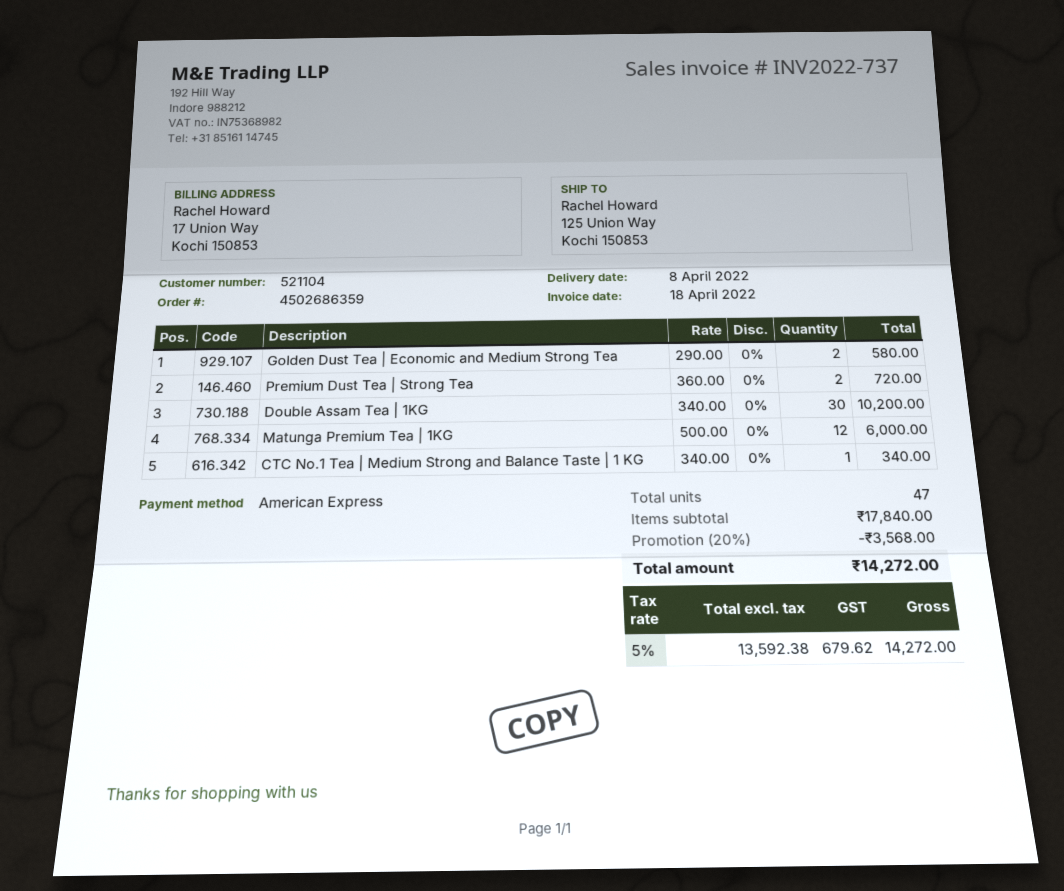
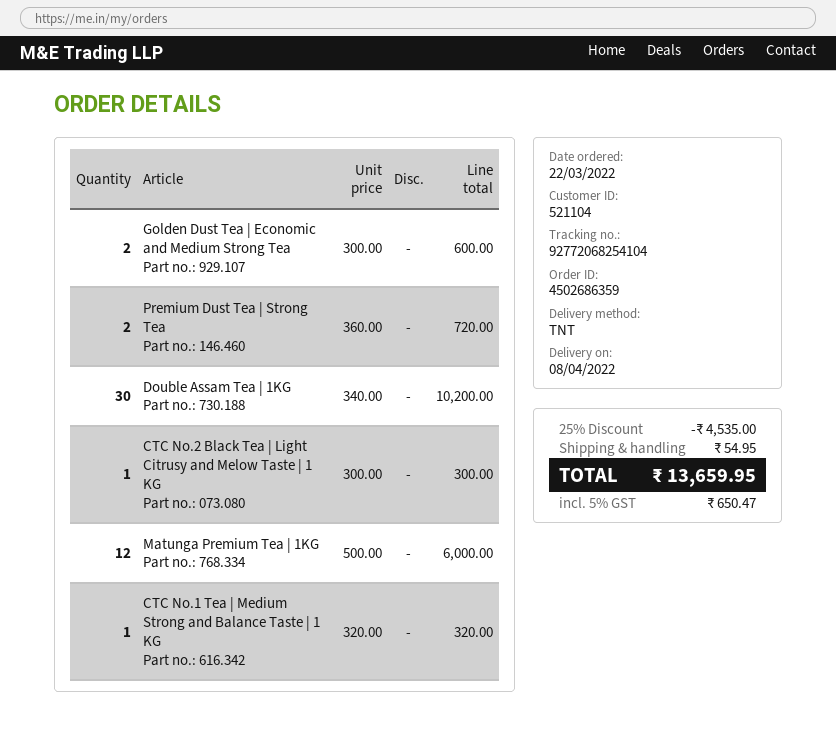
Golden Dust Tea | Economic and Medium Strong Tea: 2 x 290.00 = 580.00 -> 2 x 300.00 = 600.00
CTC No.1 Tea | Medium Strong and Balance Taste | 1 KG: 1 x 340.00 = 340.00 -> 1 x 320.00 = 320.00
CTC No.2 Black Tea | Light Citrusy and Melow Taste | 1 KG: none -> 1 x 300.00 = 300.00
discount: 20% = 3568.00 -> 25% = 4535.00
shipping: none -> 54.95
tax: 5% = 679.62 -> 5% = 650.47
total: 14272.00 -> 13659.95

